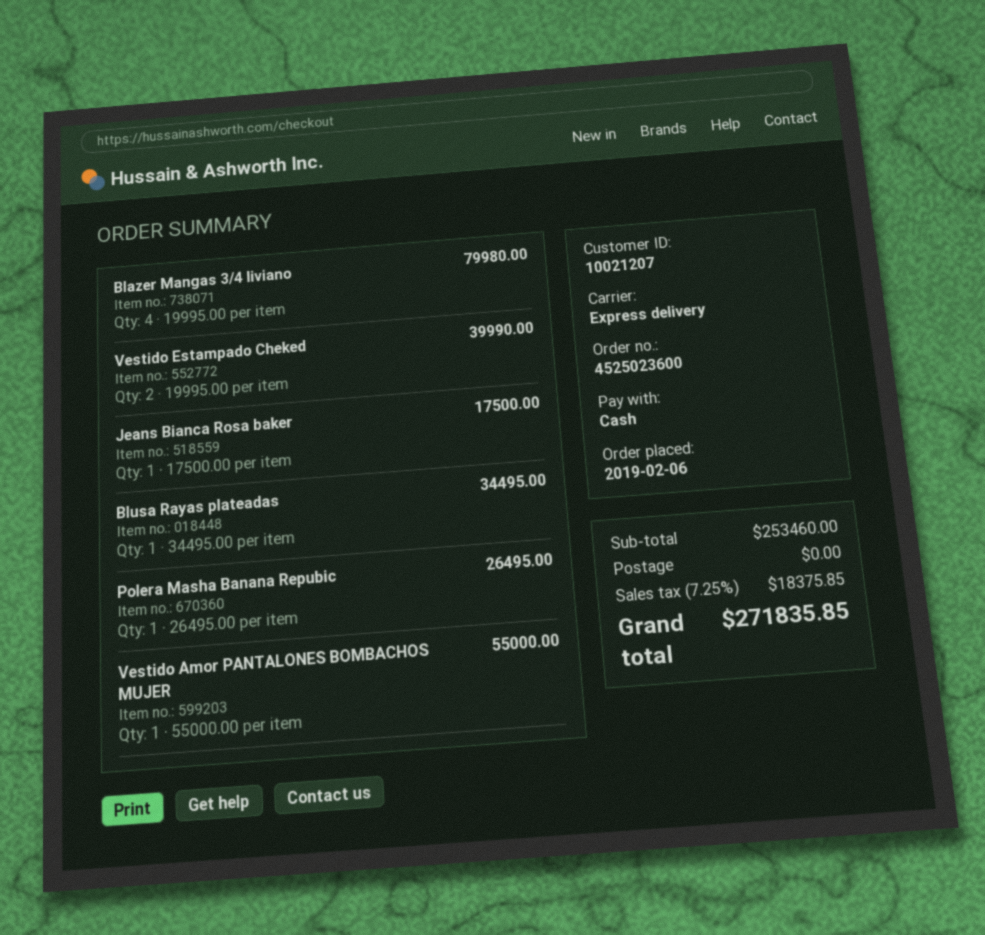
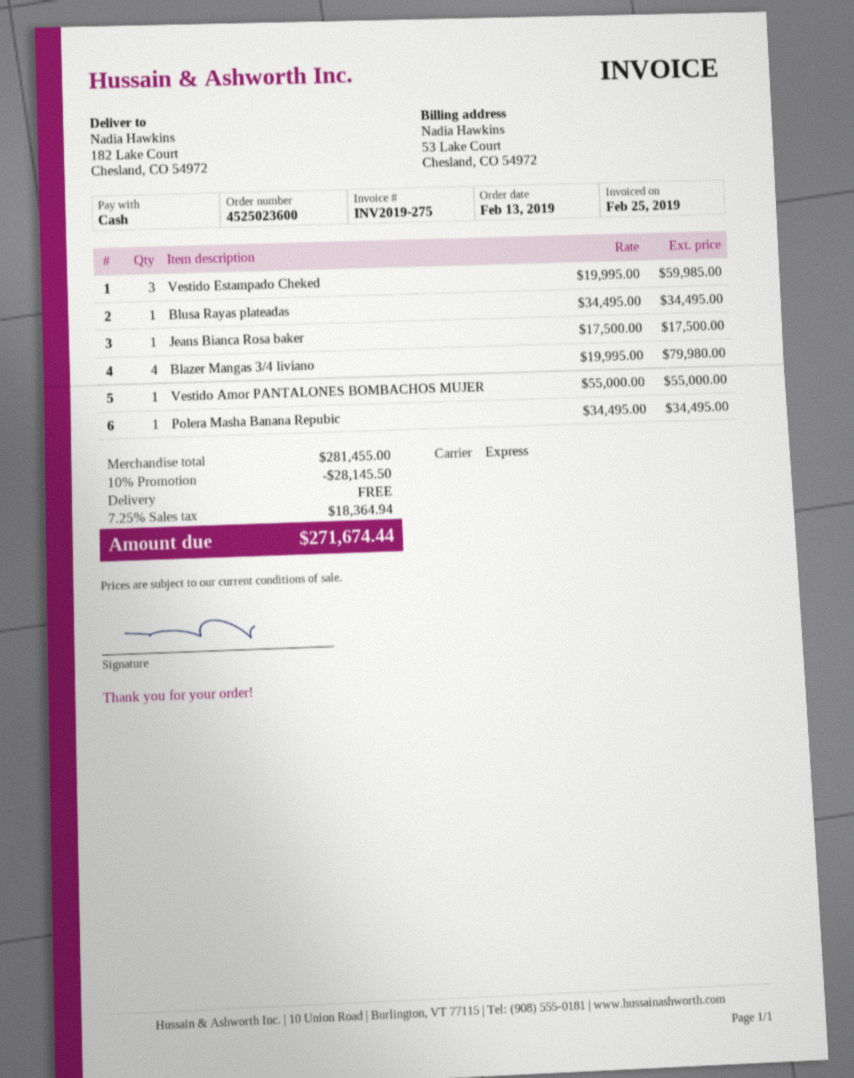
order date: 2019-02-06 -> 2019-02-13
Vestido Estampado Cheked: 2 x 19995.00 = 39990.00 -> 3 x 19995.00 = 59985.00
Polera Masha Banana Repubic: 1 x 26495.00 = 26495.00 -> 1 x 34495.00 = 34495.00
subtotal: 253460.00 -> 281455.00
discount: none -> 10% = 28145.50
tax: 7.25% = 18375.85 -> 7.25% = 18364.94
total: 271835.85 -> 271674.44

